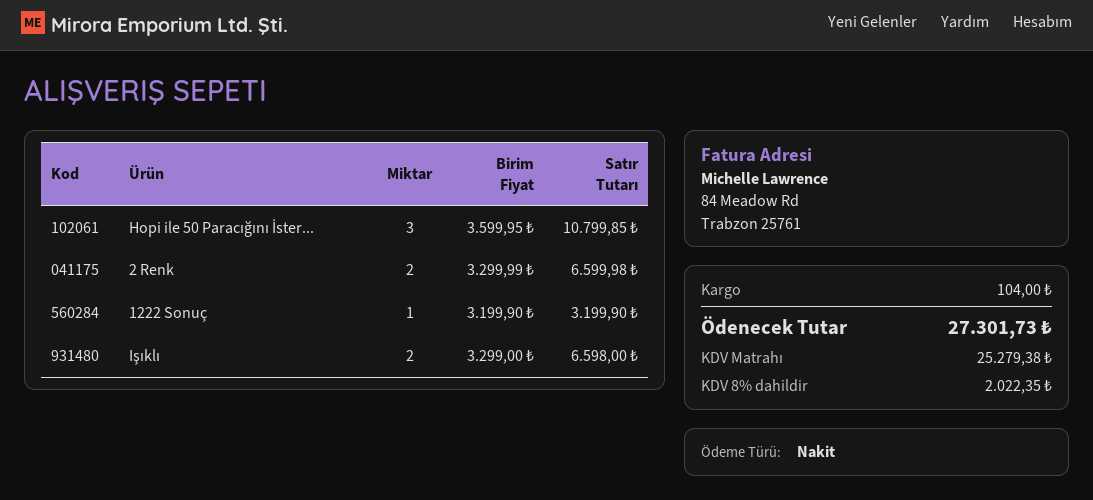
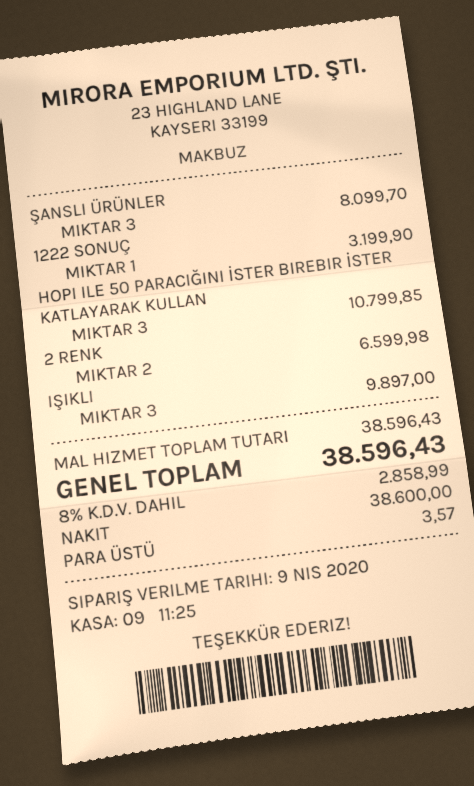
Işıklı: 2 for 6598.00 -> 3 for 9897.00
ŞANSLI ÜRÜNLER: none -> 3 for 8099.70
shipping: 104.00 -> none
tax: 8% = 2022.35 -> 8% = 2858.99
total: 27301.73 -> 38596.43

